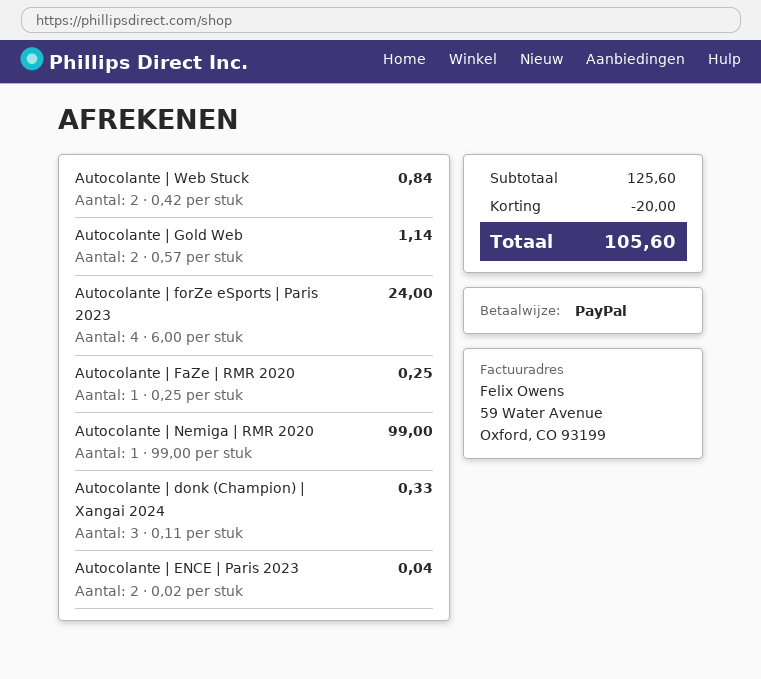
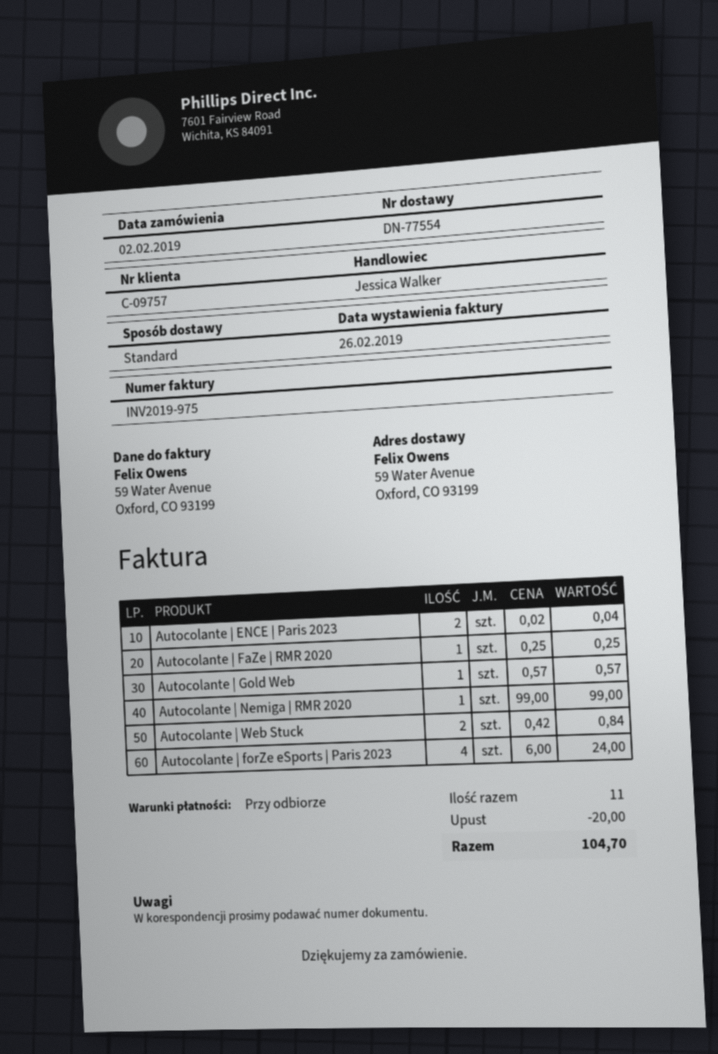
Autocolante | Gold Web: 2 x 0.57 = 1.14 -> 1 x 0.57 = 0.57
Autocolante | donk (Champion) | Xangai 2024: 3 x 0.11 = 0.33 -> none
total: 105.60 -> 104.70

